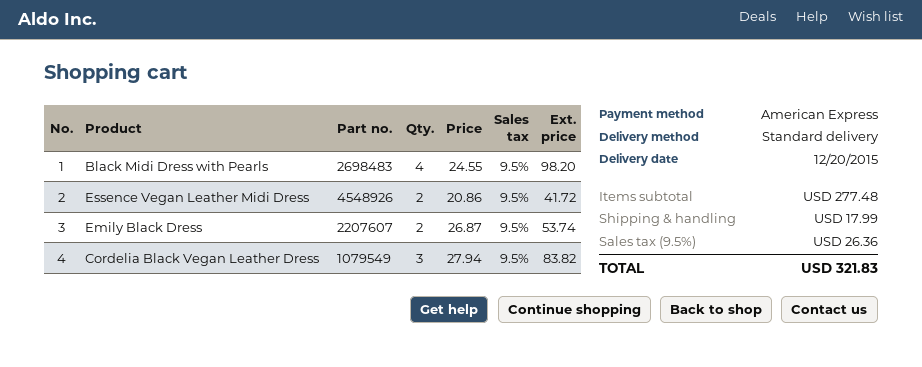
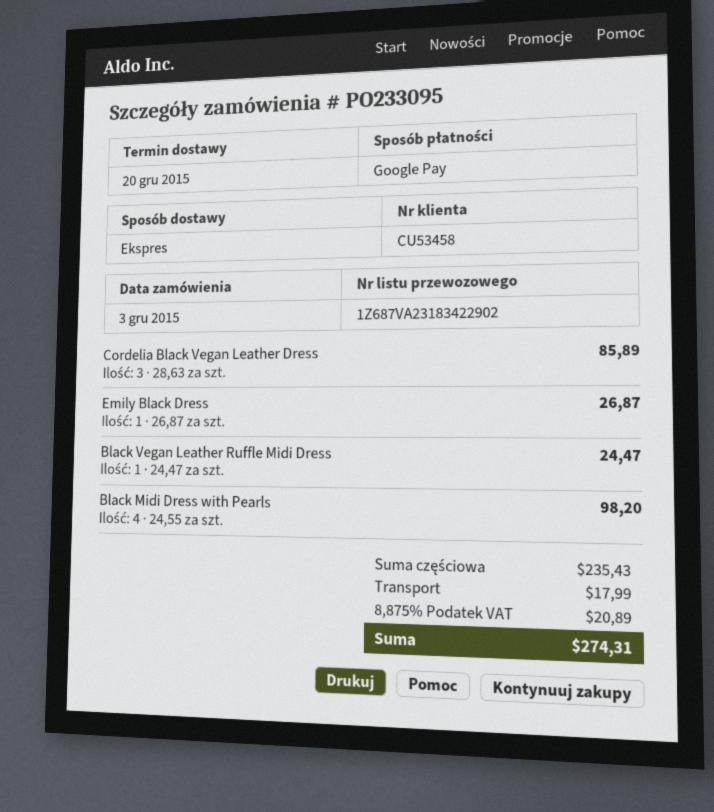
payment method: American Express -> Google Pay
shipping method: standard -> express
Essence Vegan Leather Midi Dress: 2 x 20.86 = 41.72 -> none
Emily Black Dress: 2 x 26.87 = 53.74 -> 1 x 26.87 = 26.87
Cordelia Black Vegan Leather Dress: 3 x 27.94 = 83.82 -> 3 x 28.63 = 85.89
Black Vegan Leather Ruffle Midi Dress: none -> 1 x 24.47 = 24.47
subtotal: 277.48 -> 235.43
tax: 9.5% = 26.36 -> 8.875% = 20.89
total: 321.83 -> 274.31

